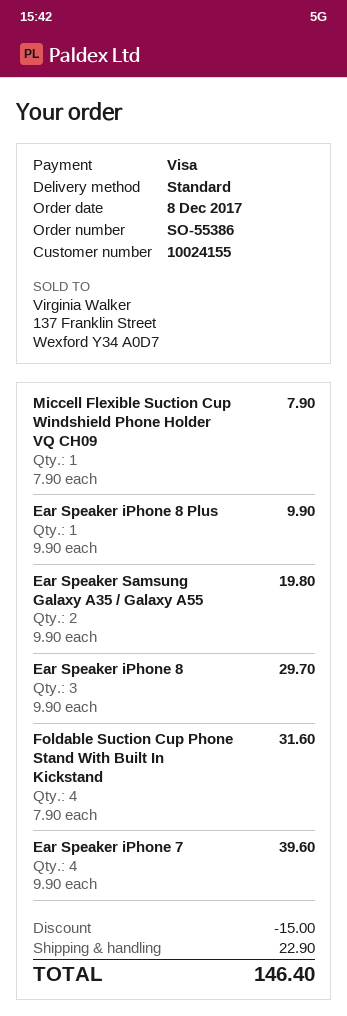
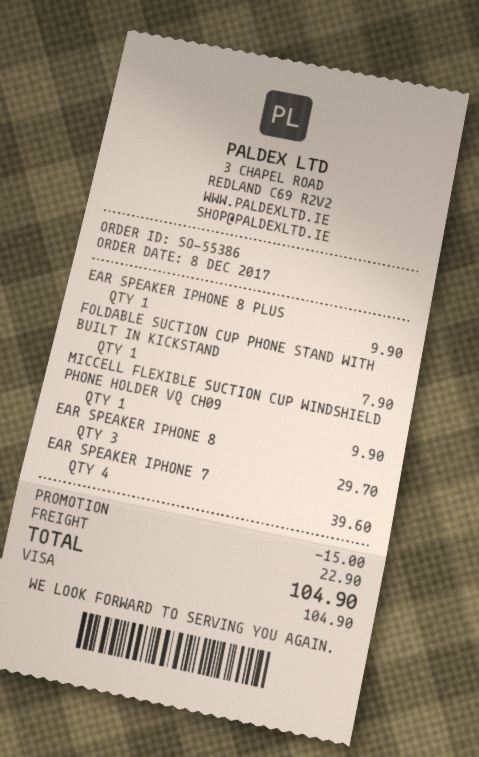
Miccell Flexible Suction Cup Windshield Phone Holder VQ CH09: 1 for 7.90 -> 1 for 9.90
Ear Speaker Samsung Galaxy A35 / Galaxy A55: 2 for 19.80 -> none
Foldable Suction Cup Phone Stand With Built In Kickstand: 4 for 31.60 -> 1 for 7.90
total: 146.40 -> 104.90

